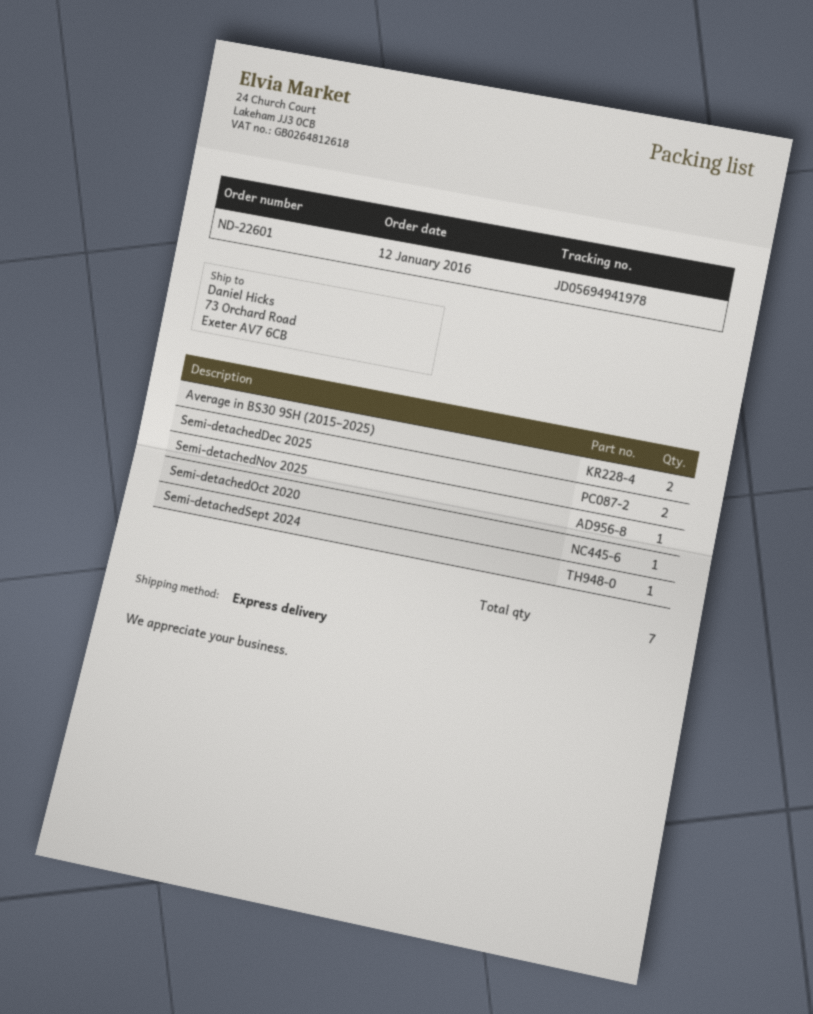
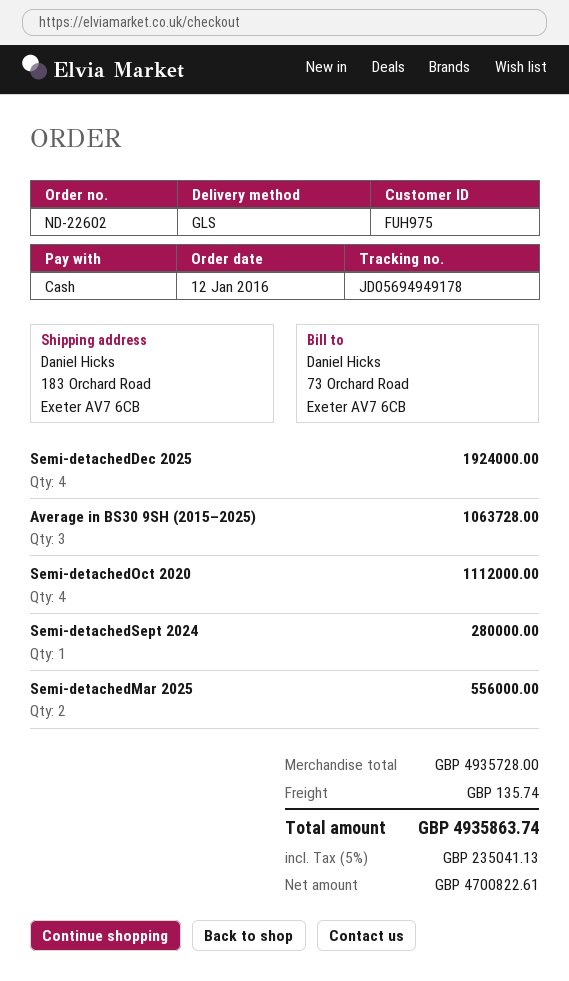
order number: ND-22601 -> ND-22602
shipping method: express -> GLS
tracking number: JD05694941978 -> JD05694949178
ship to: 73 Orchard Road, Exeter AV7 6CB -> 183 Orchard Road, Exeter AV7 6CB
Average in BS30 9SH (2015–2025): 2 -> 3
Semi-detachedDec 2025: 2 -> 4
Semi-detachedNov 2025: 1 -> none
Semi-detachedOct 2020: 1 -> 4
Semi-detachedMar 2025: none -> 2

